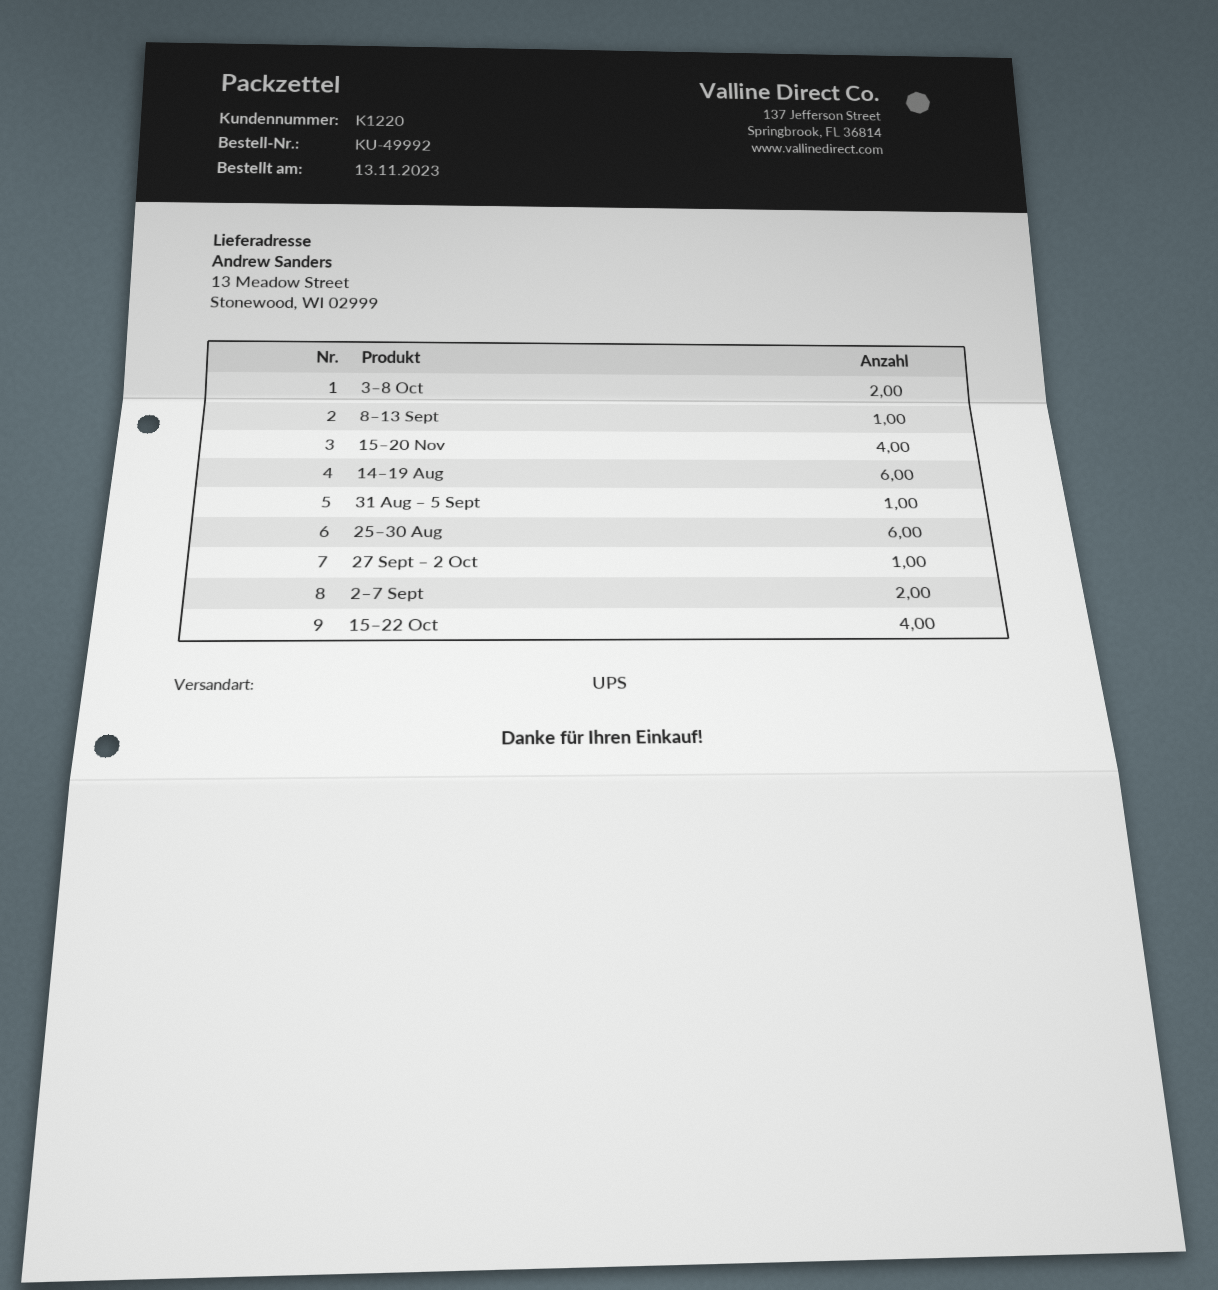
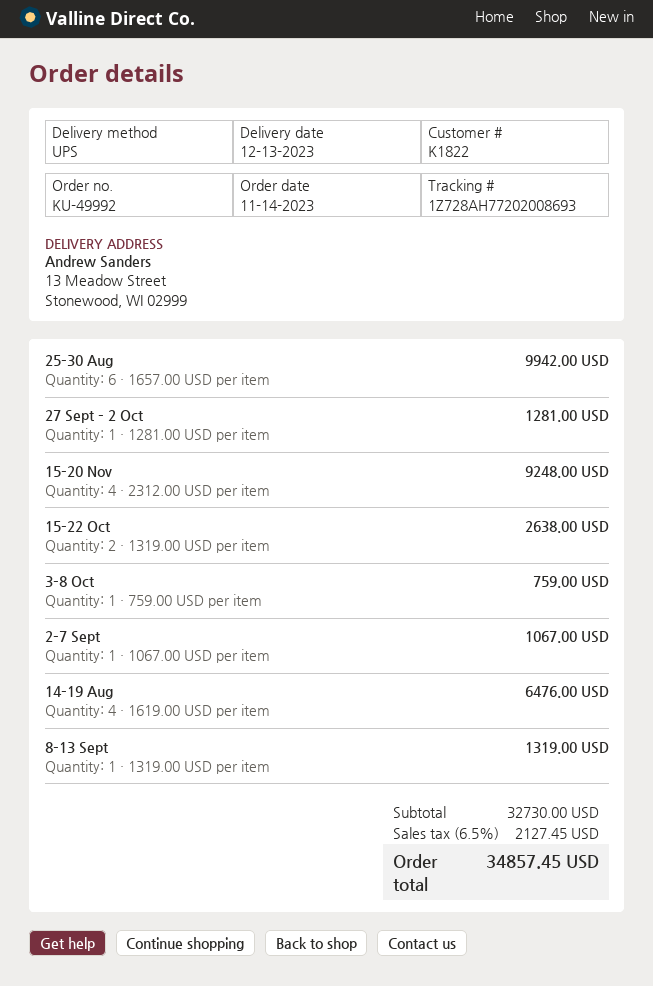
order date: 2023-11-13 -> 2023-11-14
customer number: K1220 -> K1822
3–8 Oct: 2 -> 1
14–19 Aug: 6 -> 4
31 Aug – 5 Sept: 1 -> none
2–7 Sept: 2 -> 1
15–22 Oct: 4 -> 2

